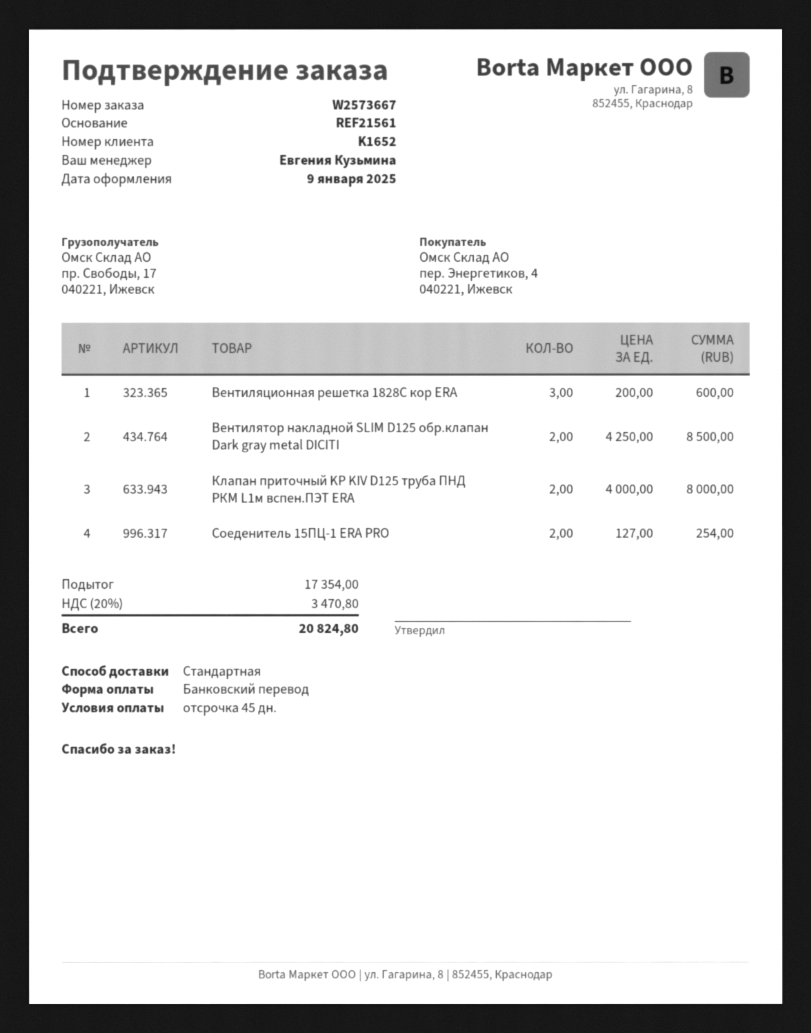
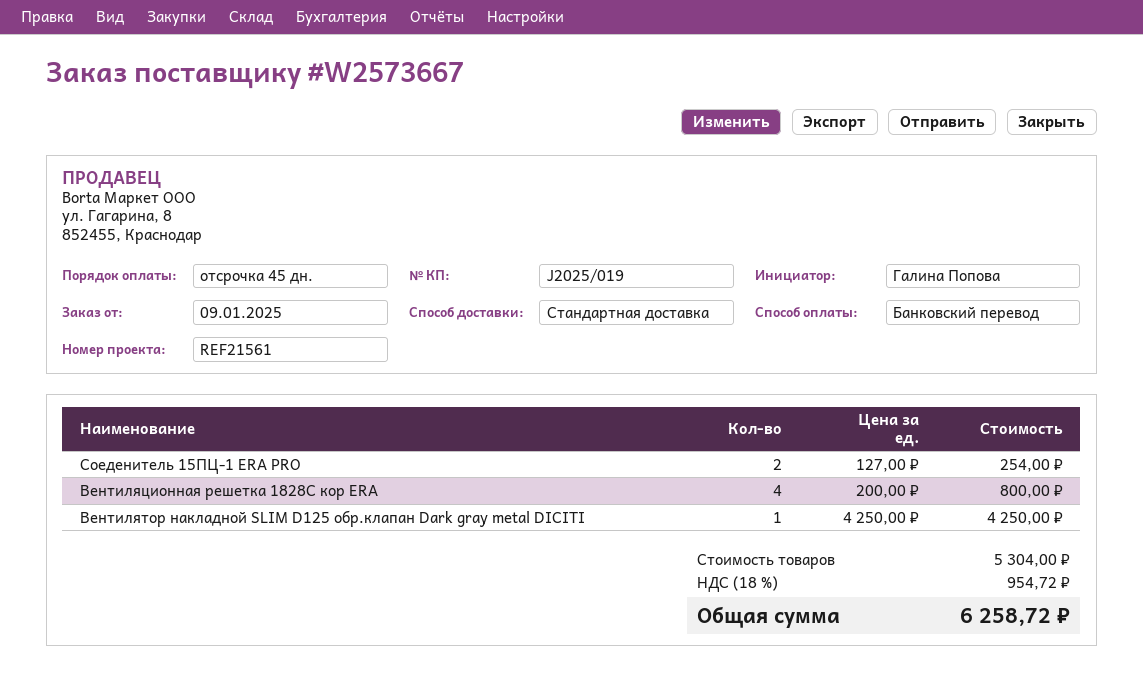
Вентиляционная решетка 1828С кор ERA: 3 x 200.00 = 600.00 -> 4 x 200.00 = 800.00
Вентилятор накладной SLIM D125 обр.клапан Dark gray metal DICITI: 2 x 4250.00 = 8500.00 -> 1 x 4250.00 = 4250.00
Клапан приточный KP KIV D125 труба ПНД РКМ L1м вспен.ПЭТ ERA: 2 x 4000.00 = 8000.00 -> none
subtotal: 17354.00 -> 5304.00
tax: 20% = 3470.80 -> 18% = 954.72
total: 20824.80 -> 6258.72

